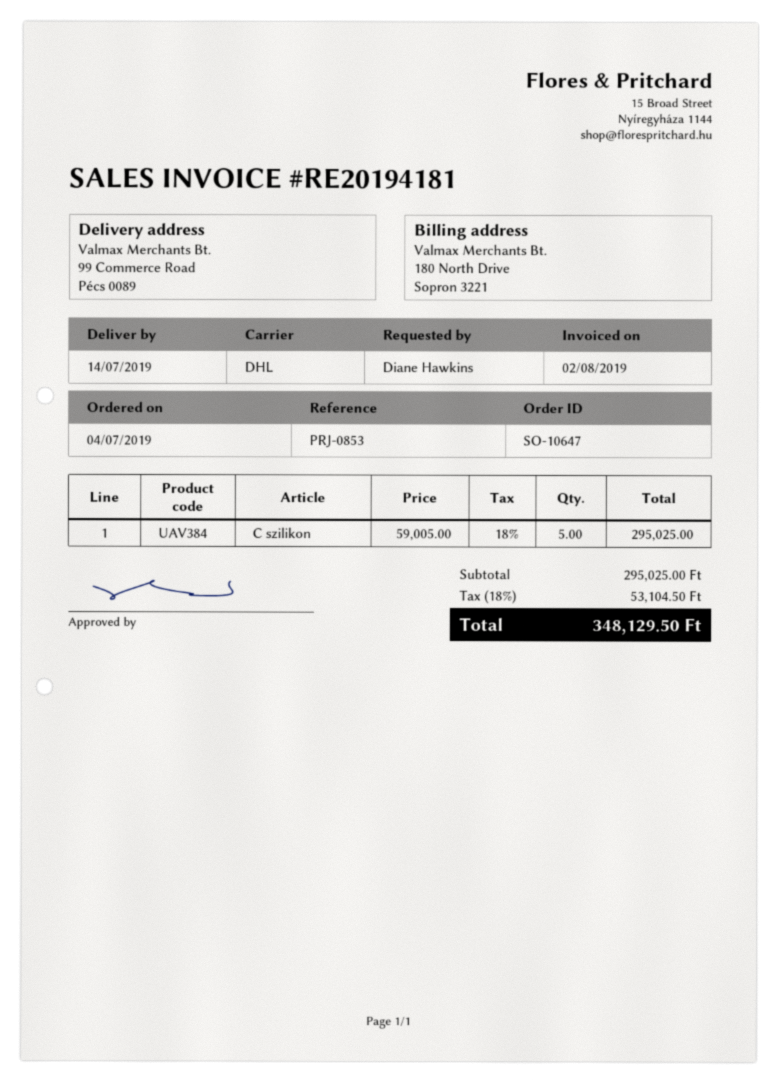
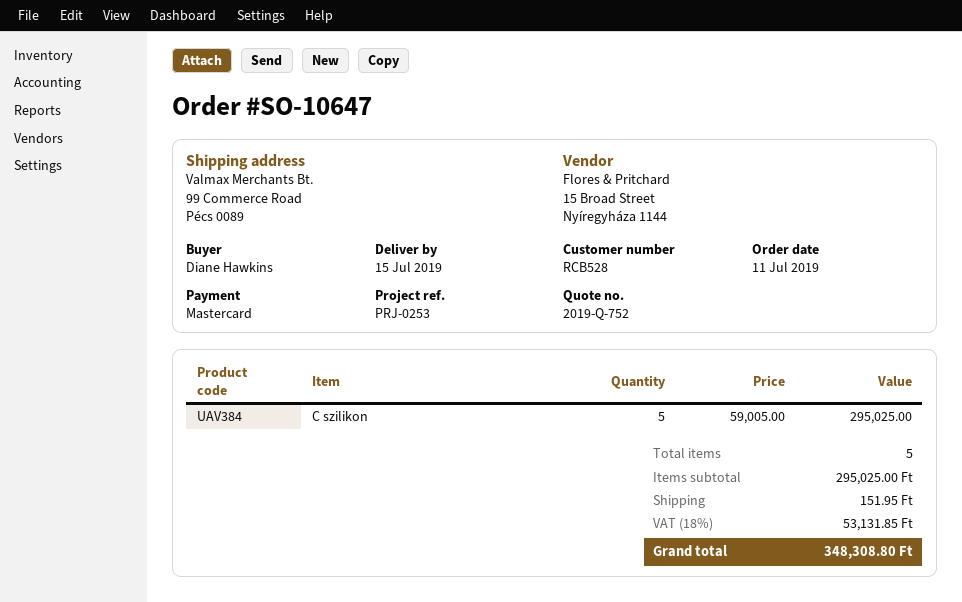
order date: 2019-07-04 -> 2019-07-11
delivery date: 2019-07-14 -> 2019-07-15
reference: PRJ-0853 -> PRJ-0253
shipping: none -> 151.95
tax: 18% = 53104.50 -> 18% = 53131.85
total: 348129.50 -> 348308.80

